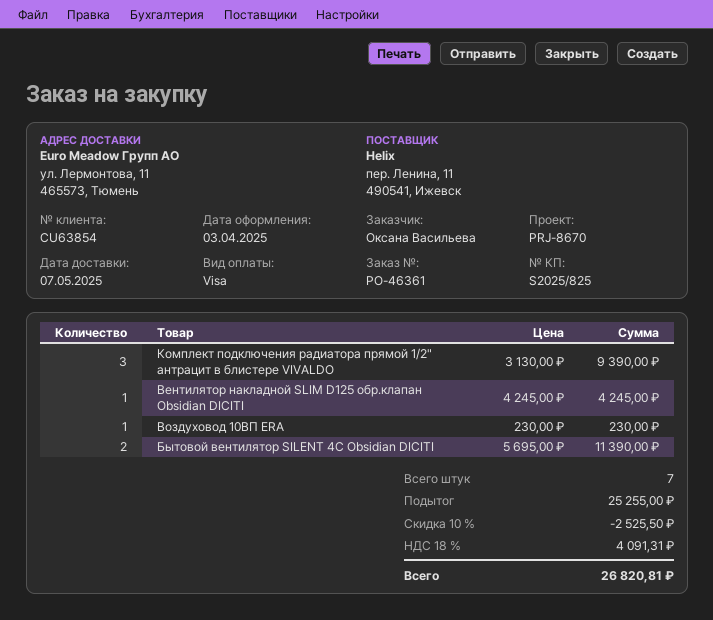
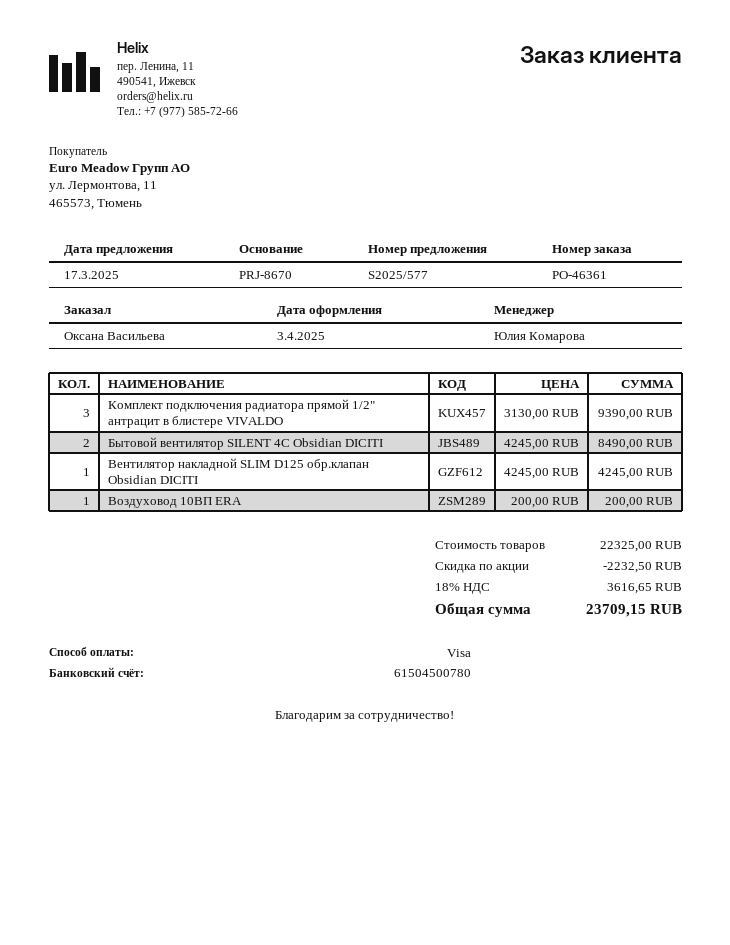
quote number: S2025/825 -> S2025/577
Воздуховод 10ВП ERA: 1 x 230.00 = 230.00 -> 1 x 200.00 = 200.00
Бытовой вентилятор SILENT 4C Obsidian DICITI: 2 x 5695.00 = 11390.00 -> 2 x 4245.00 = 8490.00
subtotal: 25255.00 -> 22325.00
discount: 2525.50 -> 2232.50
tax: 18% = 4091.31 -> 18% = 3616.65
total: 26820.81 -> 23709.15

